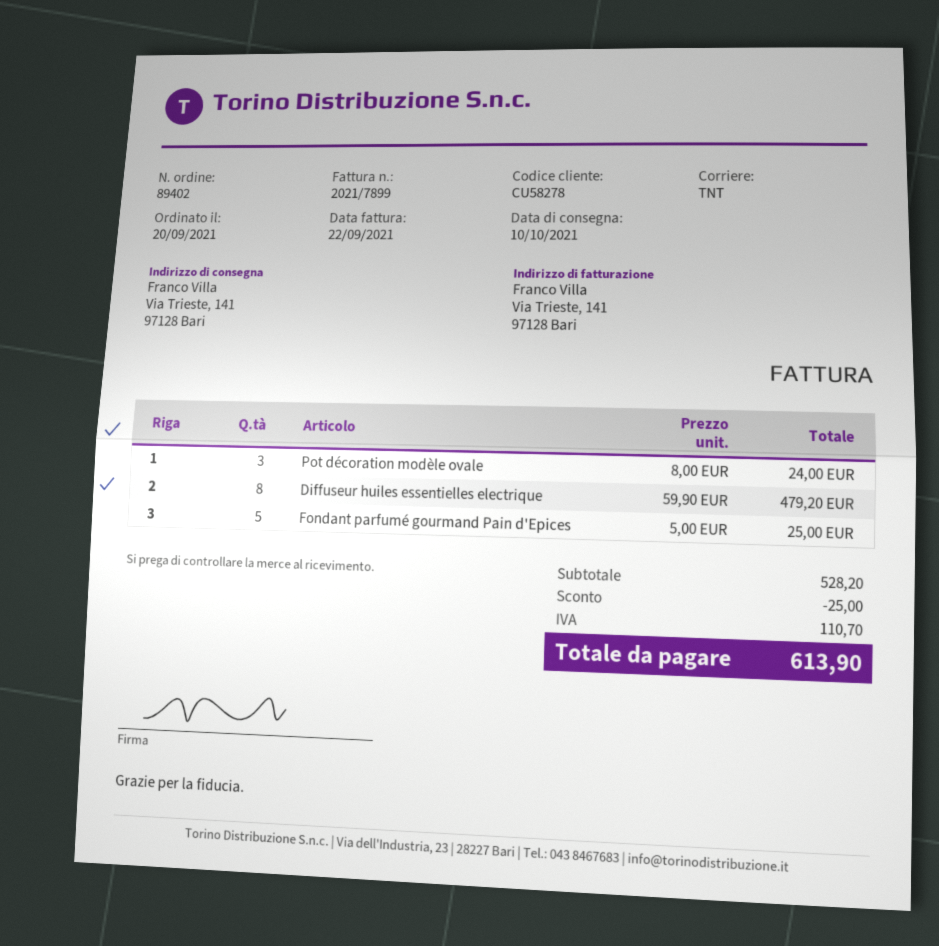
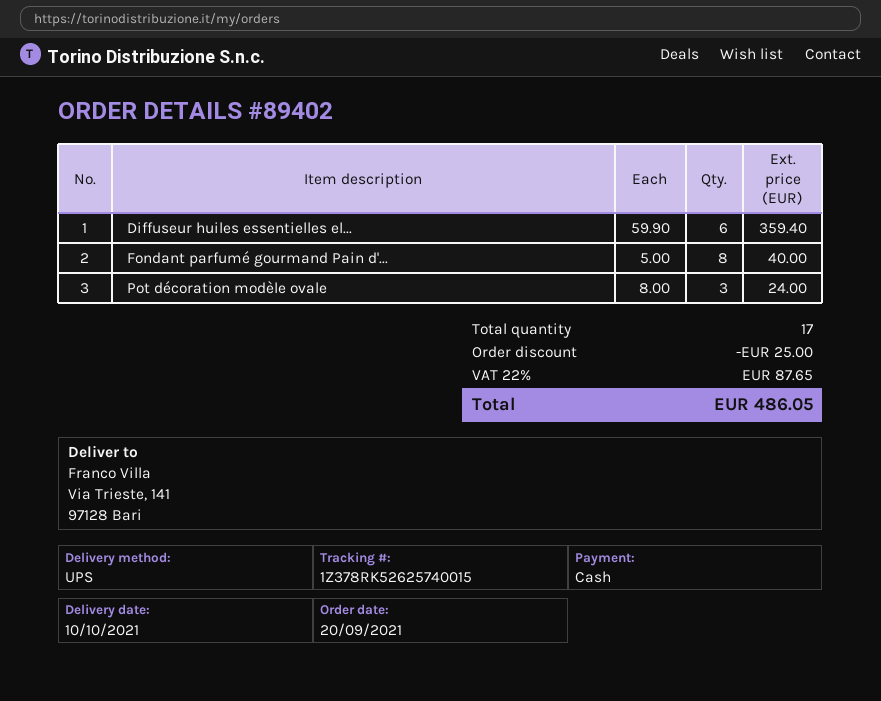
shipping method: TNT -> UPS
Diffuseur huiles essentielles electrique: 8 x 59.90 = 479.20 -> 6 x 59.90 = 359.40
Fondant parfumé gourmand Pain d'Epices: 5 x 5.00 = 25.00 -> 8 x 5.00 = 40.00
tax: 110.70 -> 87.65
total: 613.90 -> 486.05

